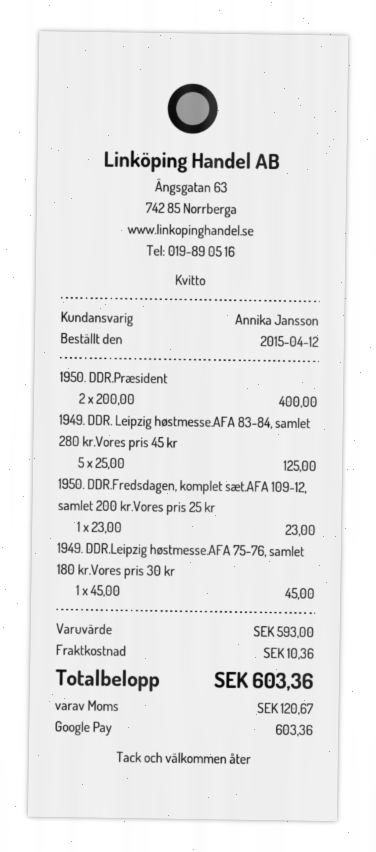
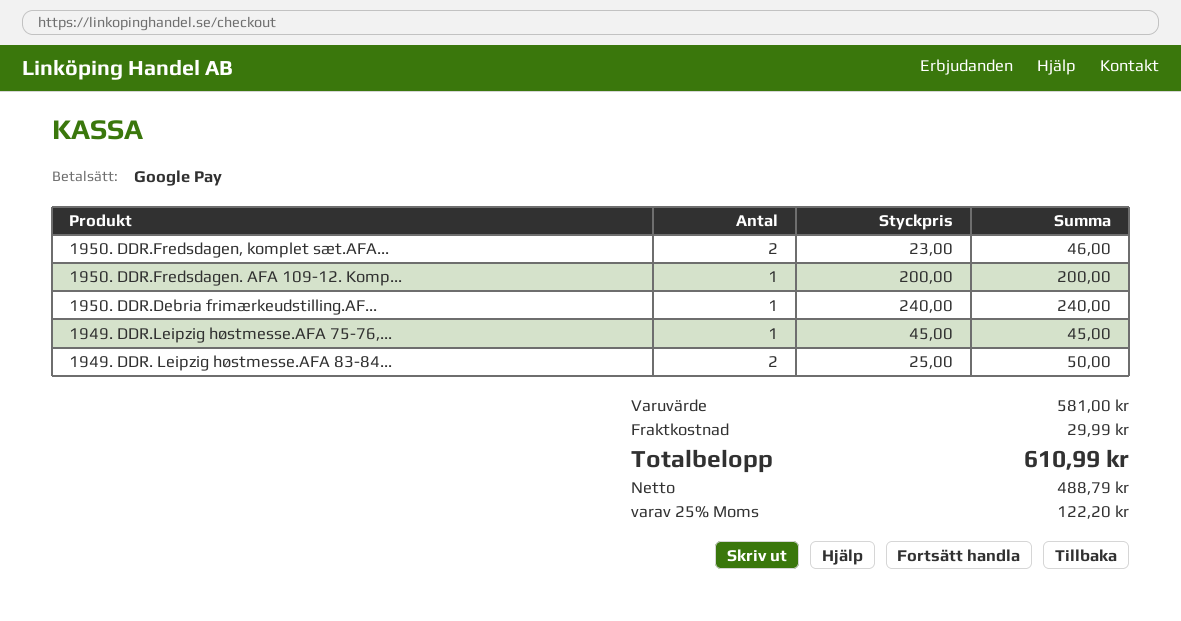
1950. DDR.Præsident: 2 x 200.00 = 400.00 -> none
1949. DDR. Leipzig høstmesse.AFA 83-84, samlet 280 kr.Vores pris 45 kr: 5 x 25.00 = 125.00 -> 2 x 25.00 = 50.00
1950. DDR.Fredsdagen, komplet sæt.AFA 109-12, samlet 200 kr.Vores pris 25 kr: 1 x 23.00 = 23.00 -> 2 x 23.00 = 46.00
1950. DDR.Fredsdagen. AFA 109-12. Komp...: none -> 1 x 200.00 = 200.00
1950. DDR.Debria frimærkeudstilling.AF...: none -> 1 x 240.00 = 240.00
subtotal: 593.00 -> 581.00
shipping: 10.36 -> 29.99
tax: 120.67 -> 122.20
total: 603.36 -> 610.99

